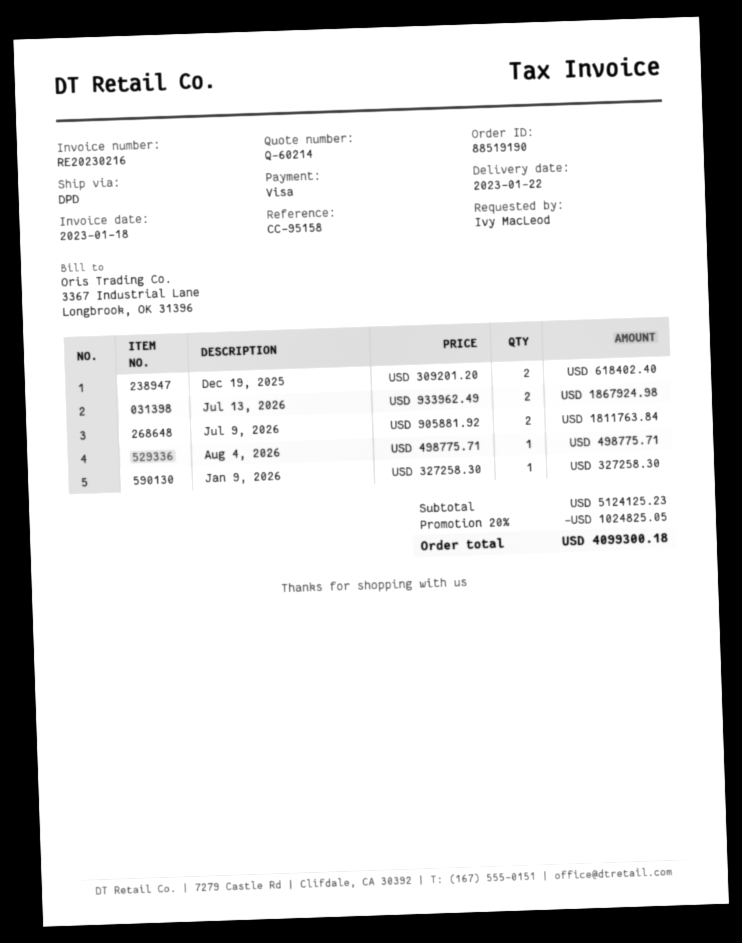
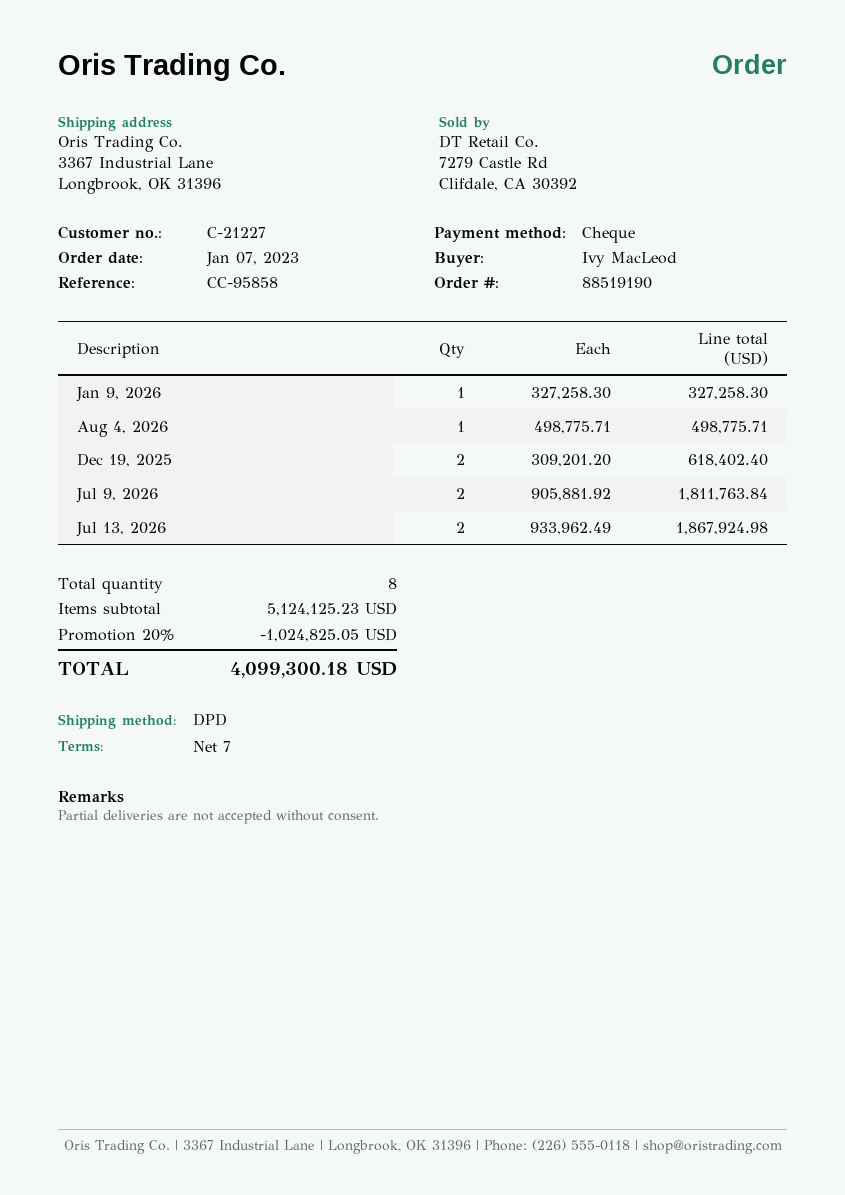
reference: CC-95158 -> CC-95858
payment method: Visa -> cheque

